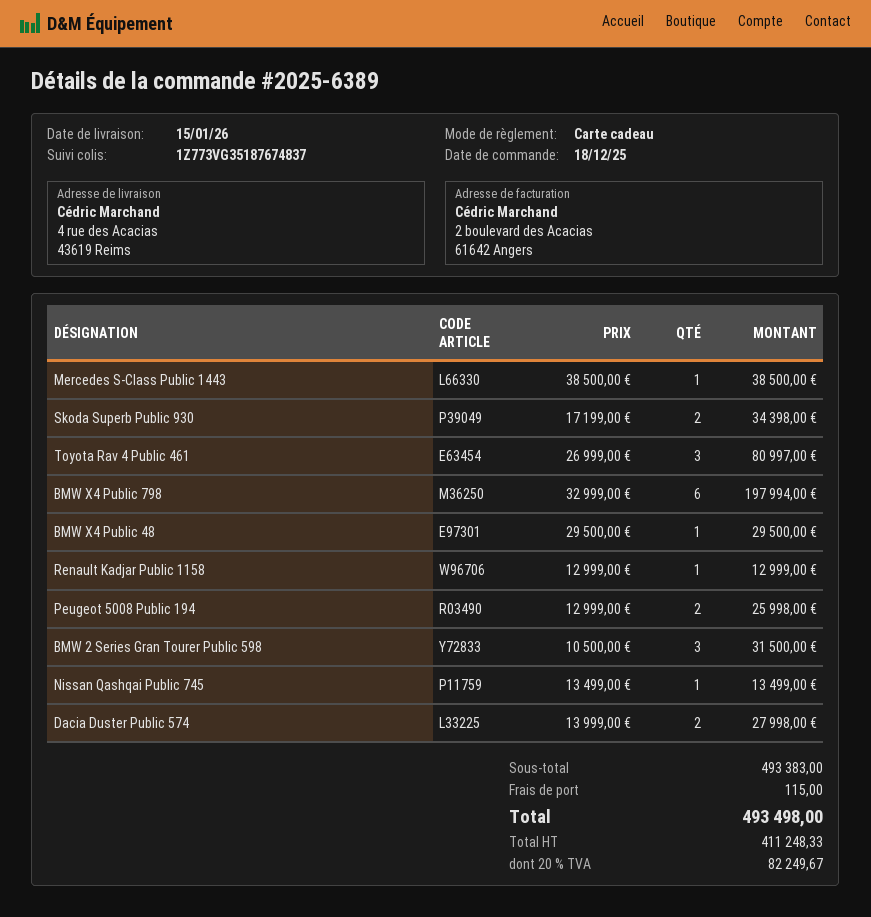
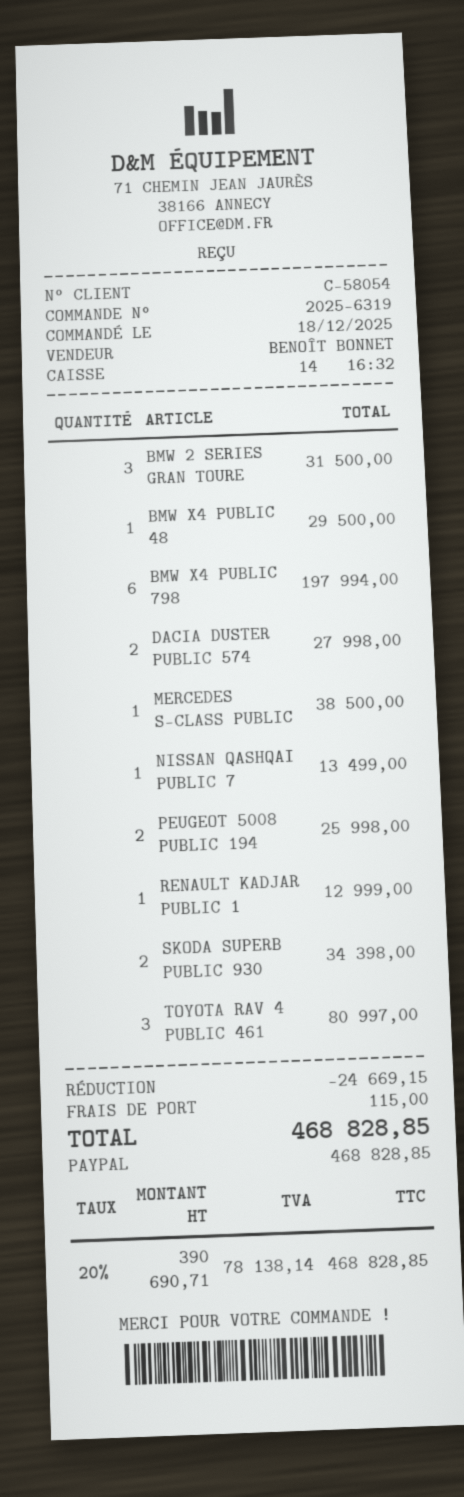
order number: 2025-6389 -> 2025-6319
payment method: gift card -> PayPal
discount: none -> 24669.15
net: 411248.33 -> 390690.71
tax: 20% = 82249.67 -> 20% = 78138.14
total: 493498.00 -> 468828.85

